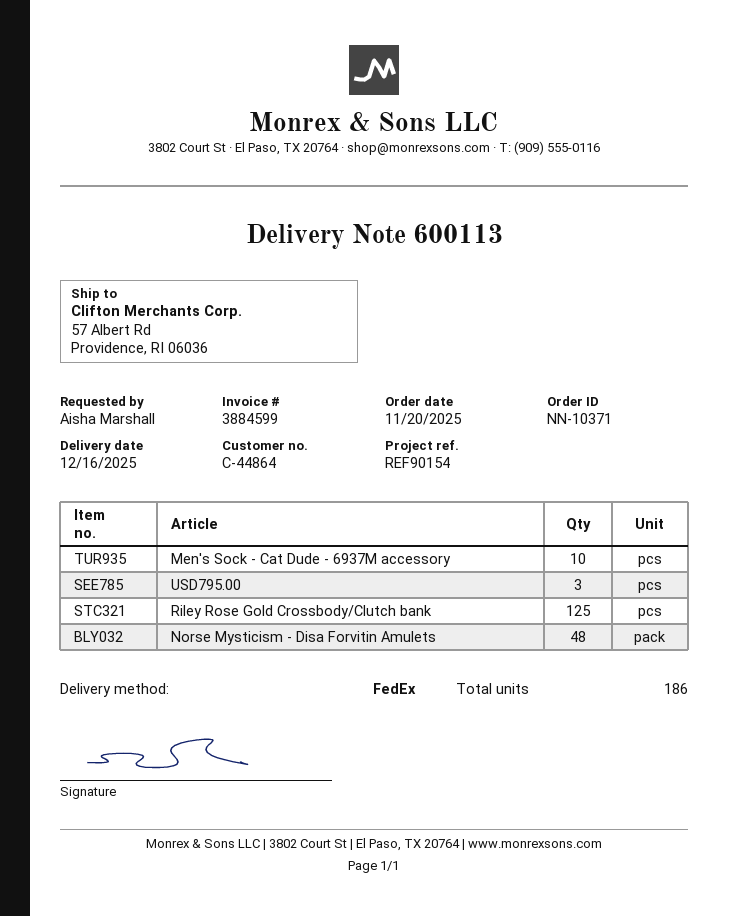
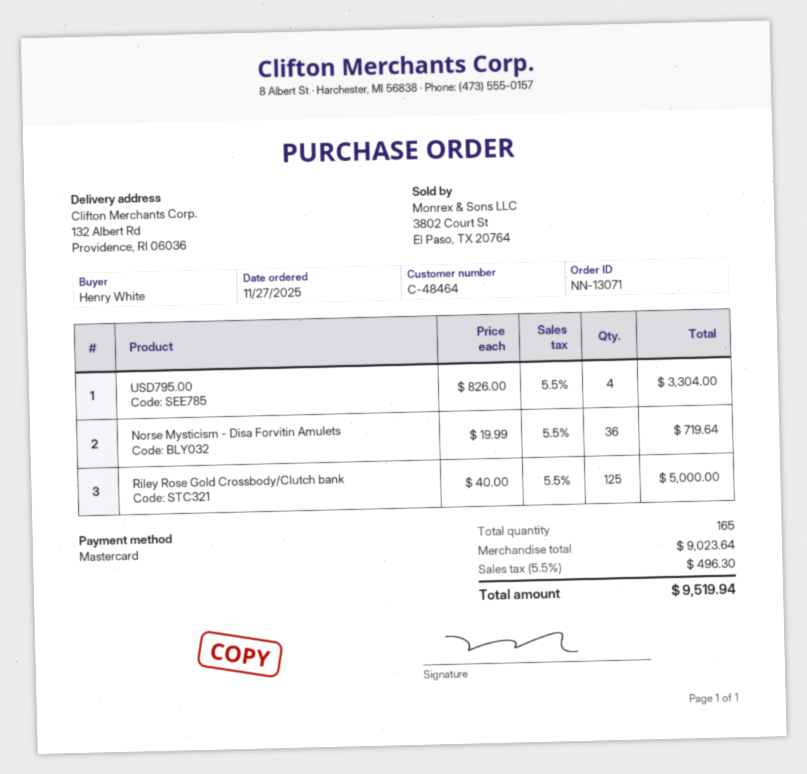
order number: NN-10371 -> NN-13071
order date: 2025-11-20 -> 2025-11-27
customer number: C-44864 -> C-48464
ordered by: Aisha Marshall -> Henry White
ship to: 57 Albert Rd, Providence, RI 06036 -> 132 Albert Rd, Providence, RI 06036
Men's Sock - Cat Dude - 6937M accessory: 10 -> none
USD795.00: 3 -> 4
Norse Mysticism - Disa Forvitin Amulets: 48 -> 36
total quantity: 186 -> 165

